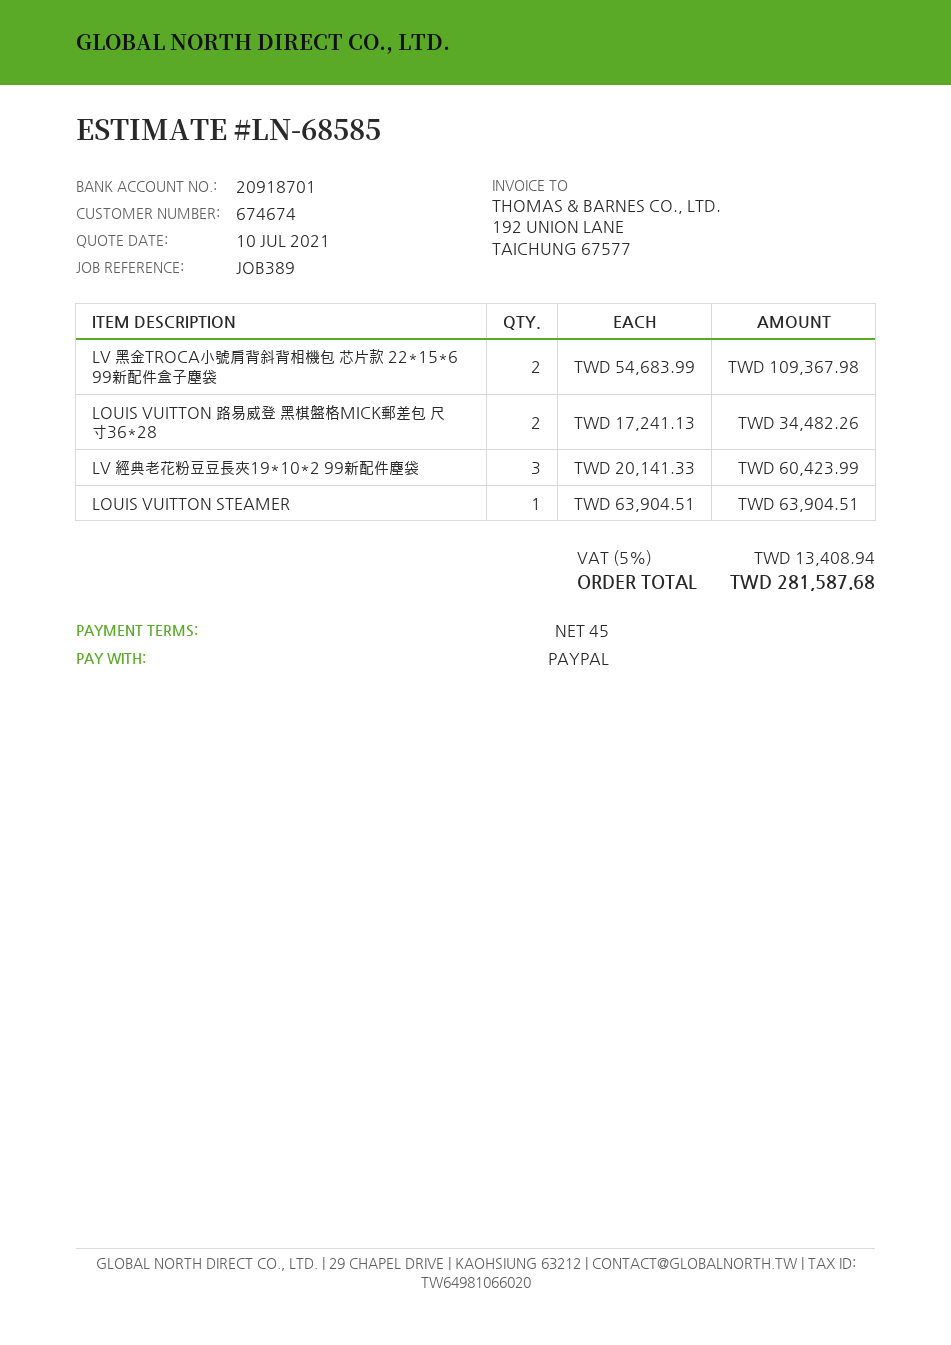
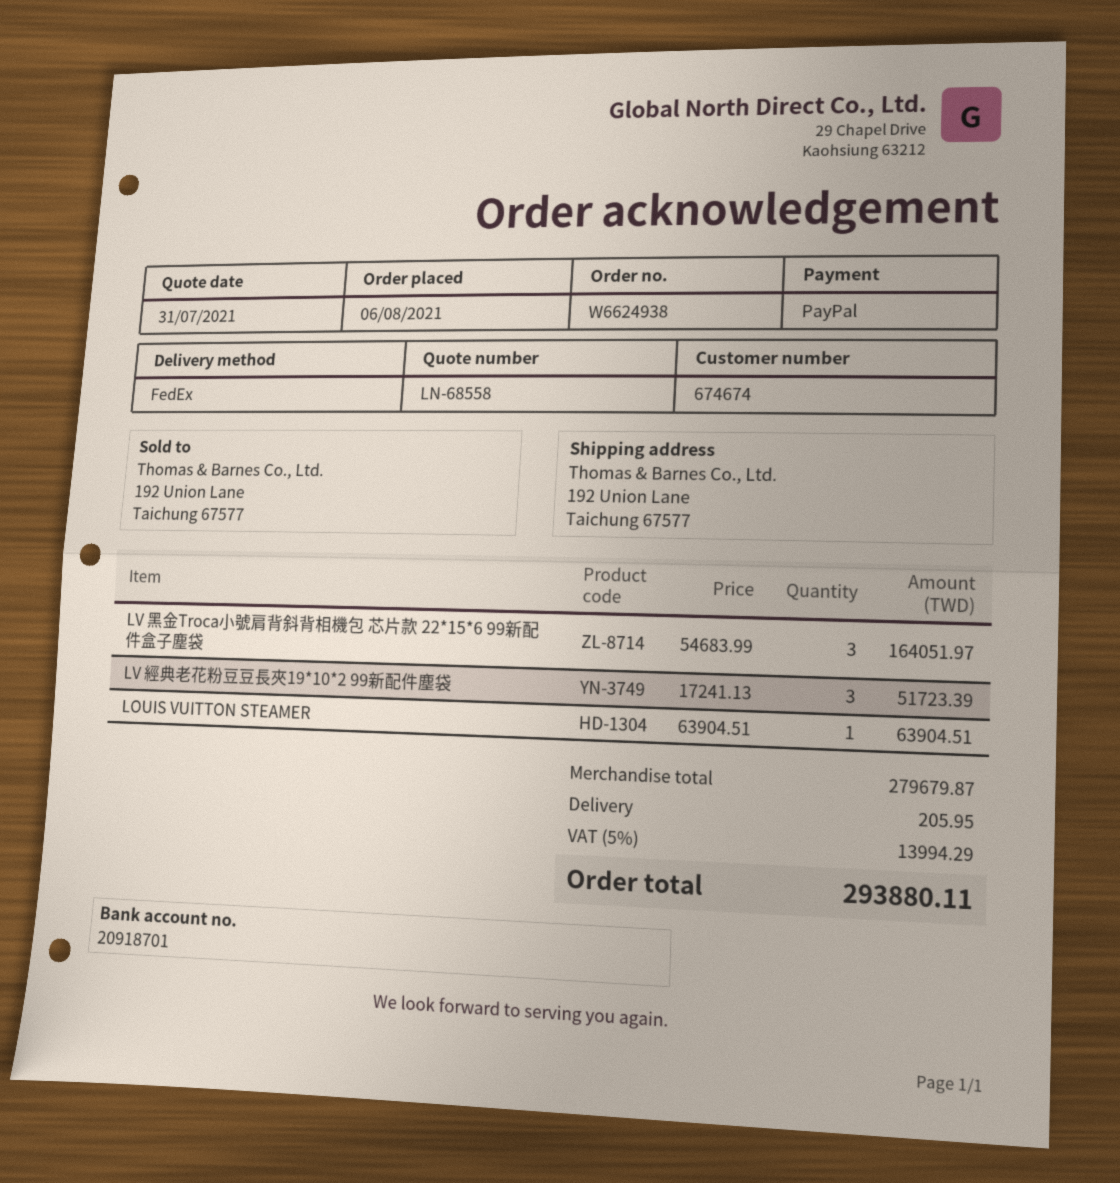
quote number: LN-68585 -> LN-68558
quote date: 2021-07-10 -> 2021-07-31
LV 黑金TROCA小號肩背斜背相機包 芯片款 22*15*6 99新配件盒子塵袋: 2 x 54683.99 = 109367.98 -> 3 x 54683.99 = 164051.97
LOUIS VUITTON 路易威登 黑棋盤格MICK郵差包 尺寸36*28: 2 x 17241.13 = 34482.26 -> none
LV 經典老花粉豆豆長夾19*10*2 99新配件塵袋: 3 x 20141.33 = 60423.99 -> 3 x 17241.13 = 51723.39
shipping: none -> 205.95
tax: 5% = 13408.94 -> 5% = 13994.29
total: 281587.68 -> 293880.11

